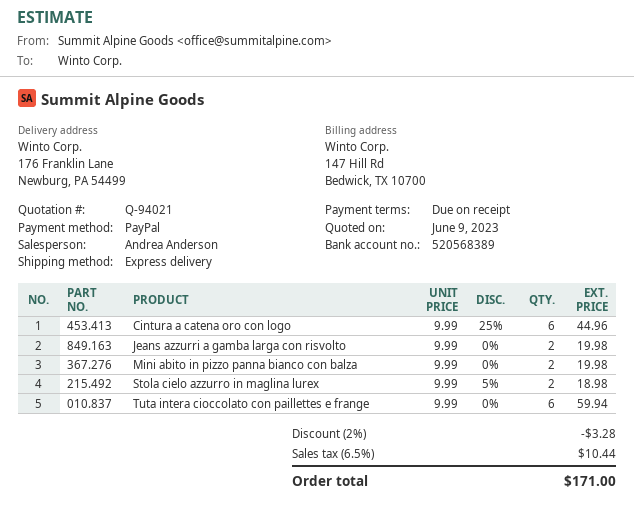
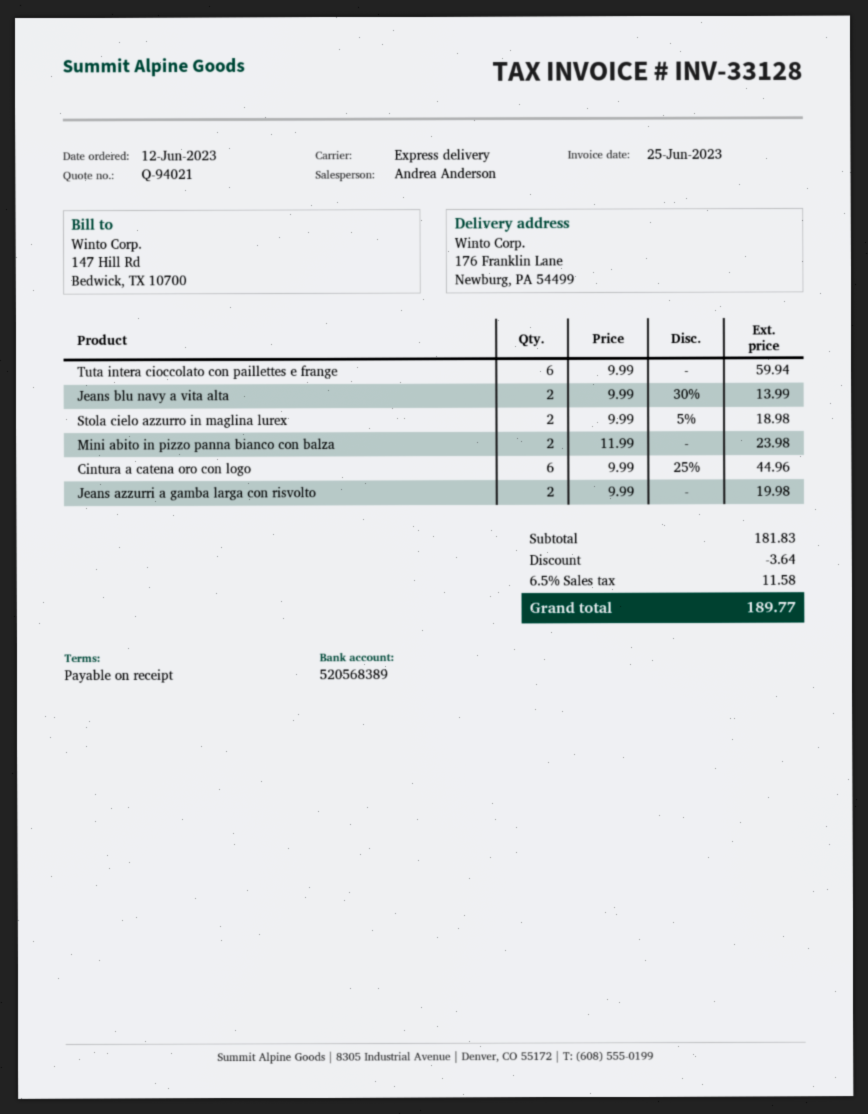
Mini abito in pizzo panna bianco con balza: 2 x 9.99 = 19.98 -> 2 x 11.99 = 23.98
Jeans blu navy a vita alta: none -> 2 x 9.99 - 30% = 13.99
discount: 3.28 -> 3.64
tax: 6.5% = 10.44 -> 6.5% = 11.58
total: 171.00 -> 189.77

